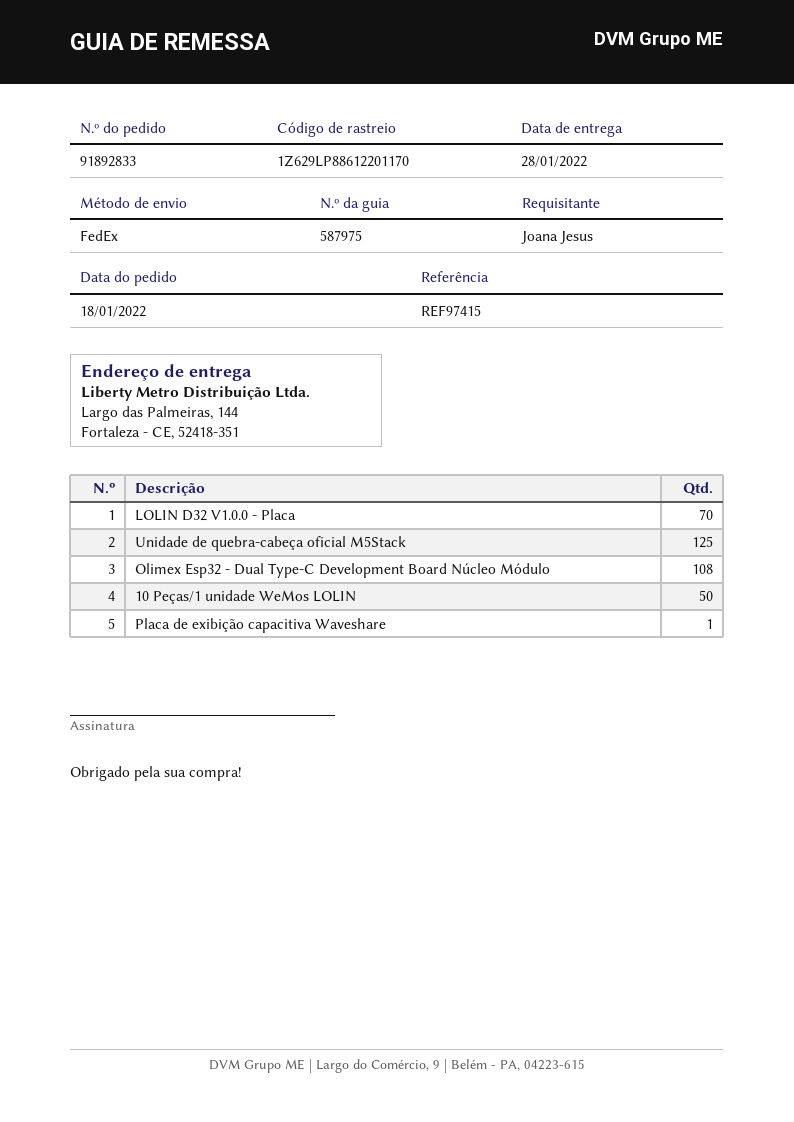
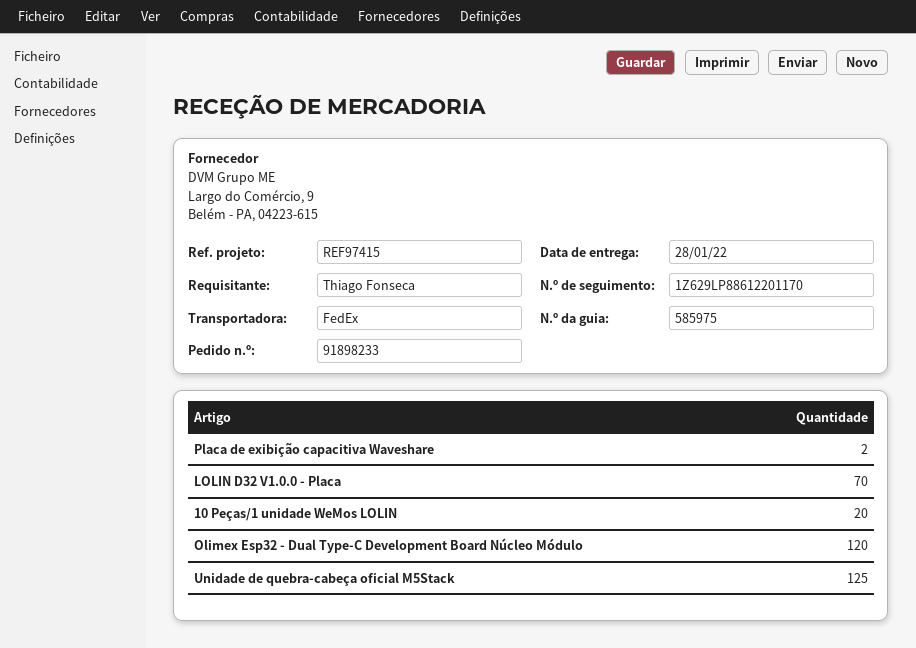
order number: 91892833 -> 91898233
delivery note number: 587975 -> 585975
ordered by: Joana Jesus -> Thiago Fonseca
Olimex Esp32 - Dual Type-C Development Board Núcleo Módulo: 108 -> 120
10 Peças/1 unidade WeMos LOLIN: 50 -> 20
Placa de exibição capacitiva Waveshare: 1 -> 2

